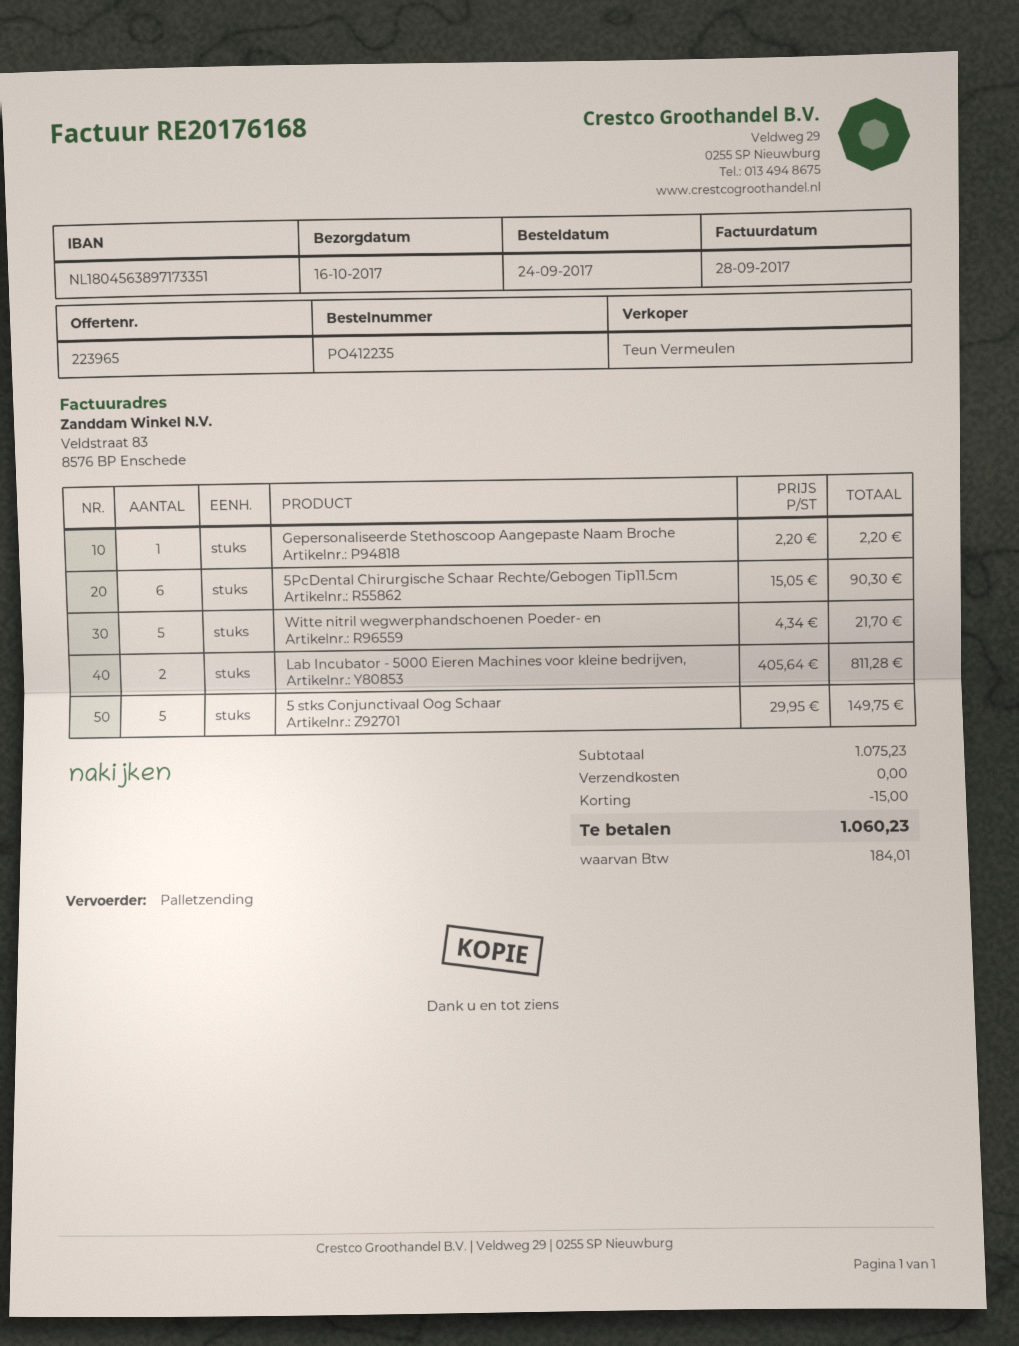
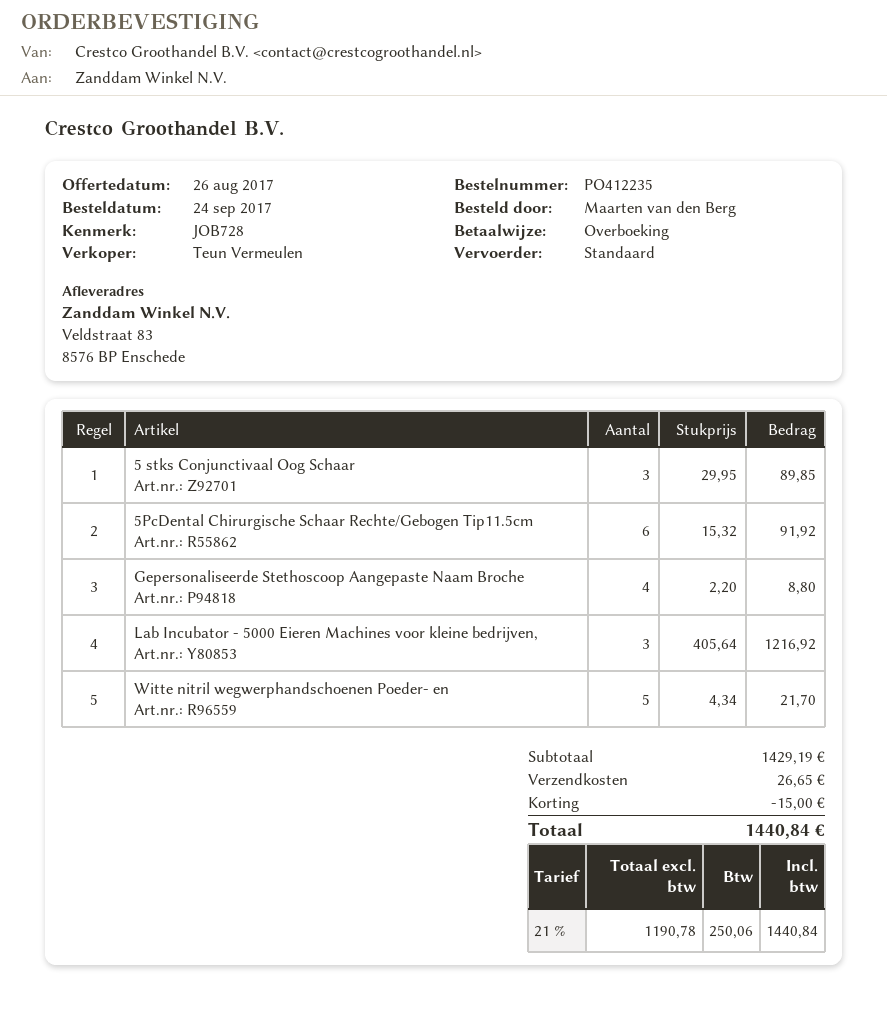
shipping method: pallet freight -> standard
Gepersonaliseerde Stethoscoop Aangepaste Naam Broche: 1 x 2.20 = 2.20 -> 4 x 2.20 = 8.80
5PcDental Chirurgische Schaar Rechte/Gebogen Tip11.5cm: 6 x 15.05 = 90.30 -> 6 x 15.32 = 91.92
Lab Incubator - 5000 Eieren Machines voor kleine bedrijven,: 2 x 405.64 = 811.28 -> 3 x 405.64 = 1216.92
5 stks Conjunctivaal Oog Schaar: 5 x 29.95 = 149.75 -> 3 x 29.95 = 89.85
subtotal: 1075.23 -> 1429.19
shipping: 0.00 -> 26.65
tax: 184.01 -> 250.06
total: 1060.23 -> 1440.84

